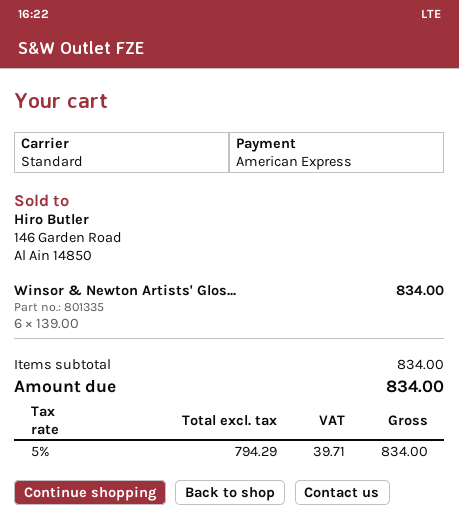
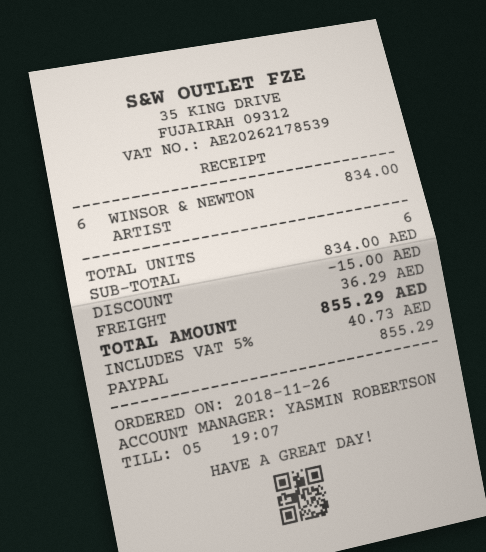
payment method: American Express -> PayPal
discount: none -> 15.00
shipping: none -> 36.29
tax: 5% = 39.71 -> 5% = 40.73
total: 834.00 -> 855.29

